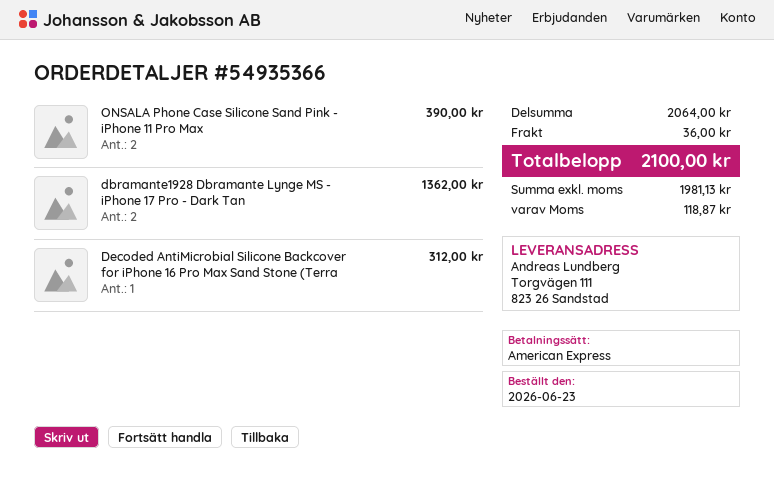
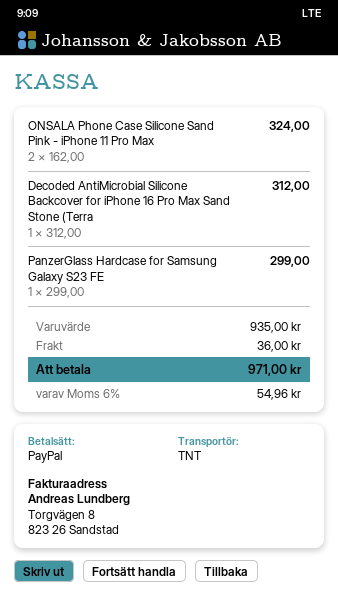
payment method: American Express -> PayPal
ONSALA Phone Case Silicone Sand Pink - iPhone 11 Pro Max: 2 for 390.00 -> 2 for 324.00
dbramante1928 Dbramante Lynge MS - iPhone 17 Pro - Dark Tan: 2 for 1362.00 -> none
PanzerGlass Hardcase for Samsung Galaxy S23 FE: none -> 1 for 299.00
subtotal: 2064.00 -> 935.00
tax: 118.87 -> 54.96
total: 2100.00 -> 971.00

